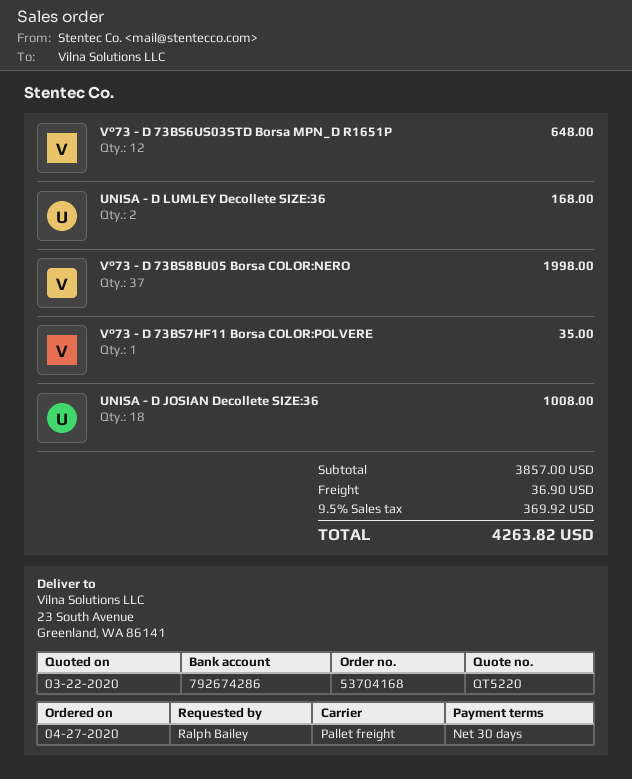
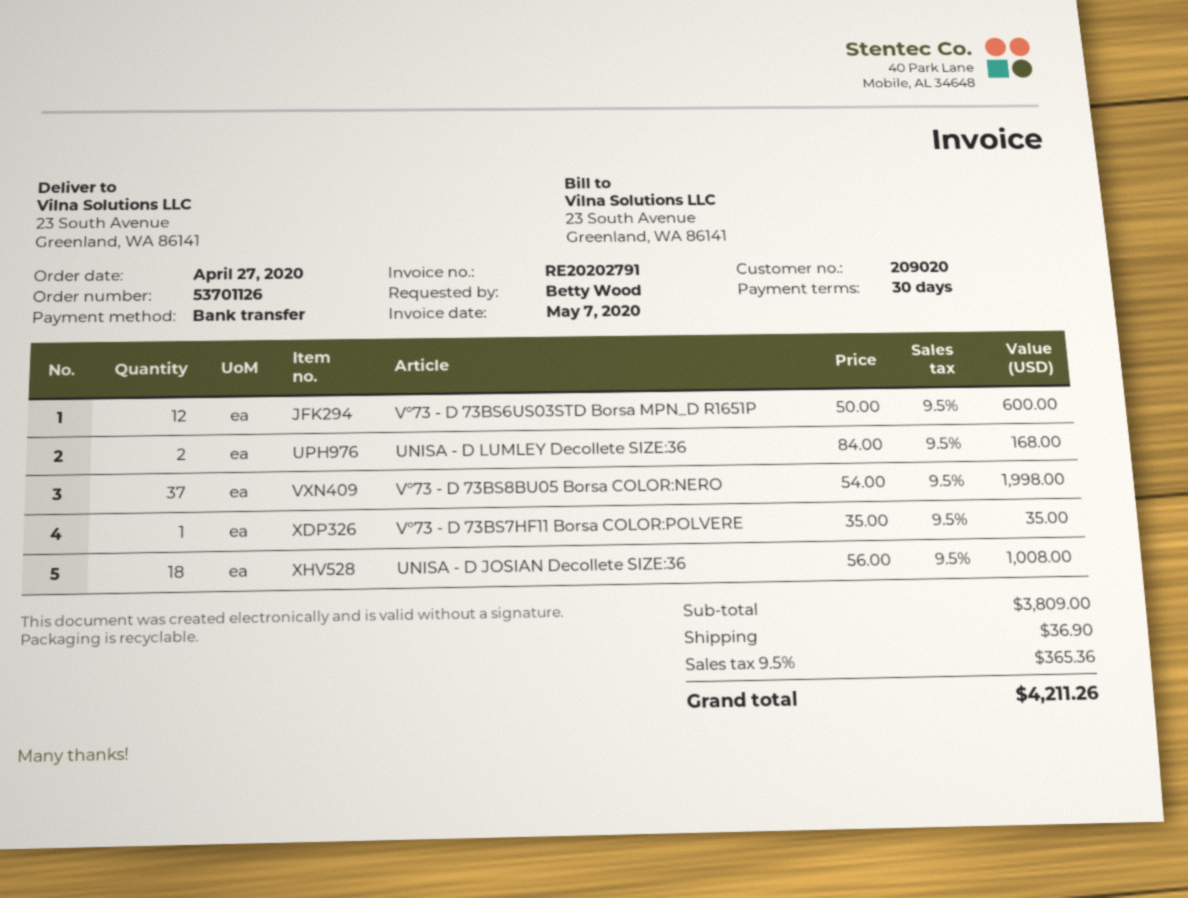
order number: 53704168 -> 53701126
ordered by: Ralph Bailey -> Betty Wood
V°73 - D 73BS6US03STD Borsa MPN_D R1651P: 12 for 648.00 -> 12 for 600.00
subtotal: 3857.00 -> 3809.00
tax: 9.5% = 369.92 -> 9.5% = 365.36
total: 4263.82 -> 4211.26

